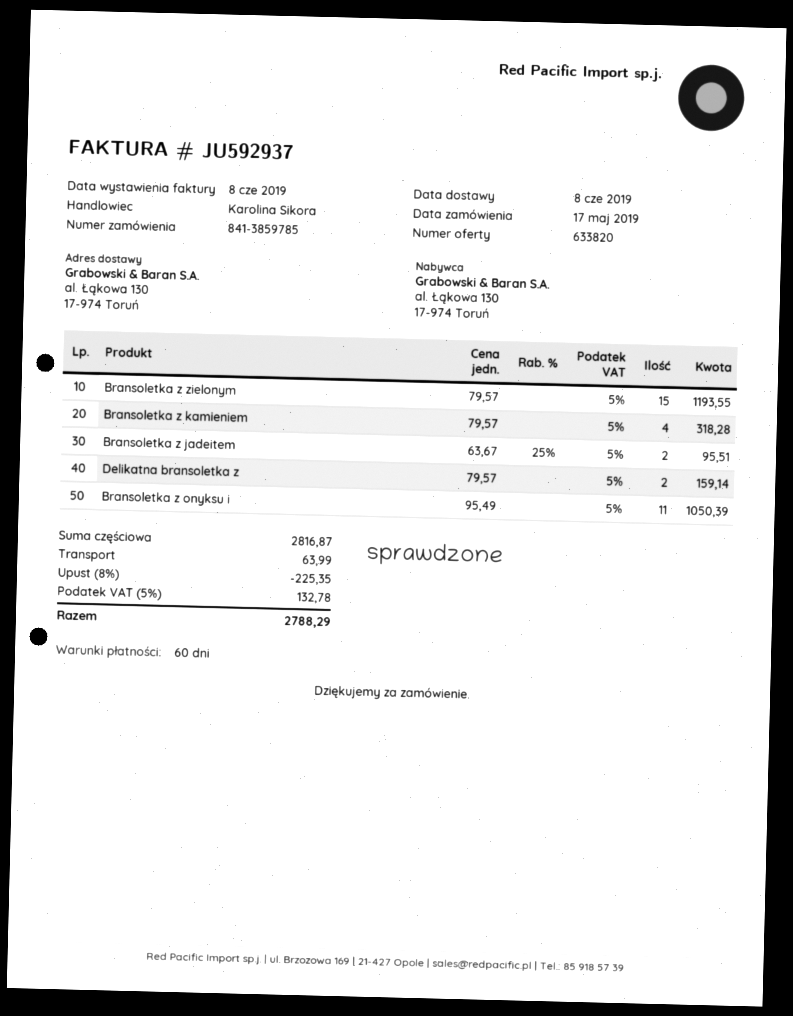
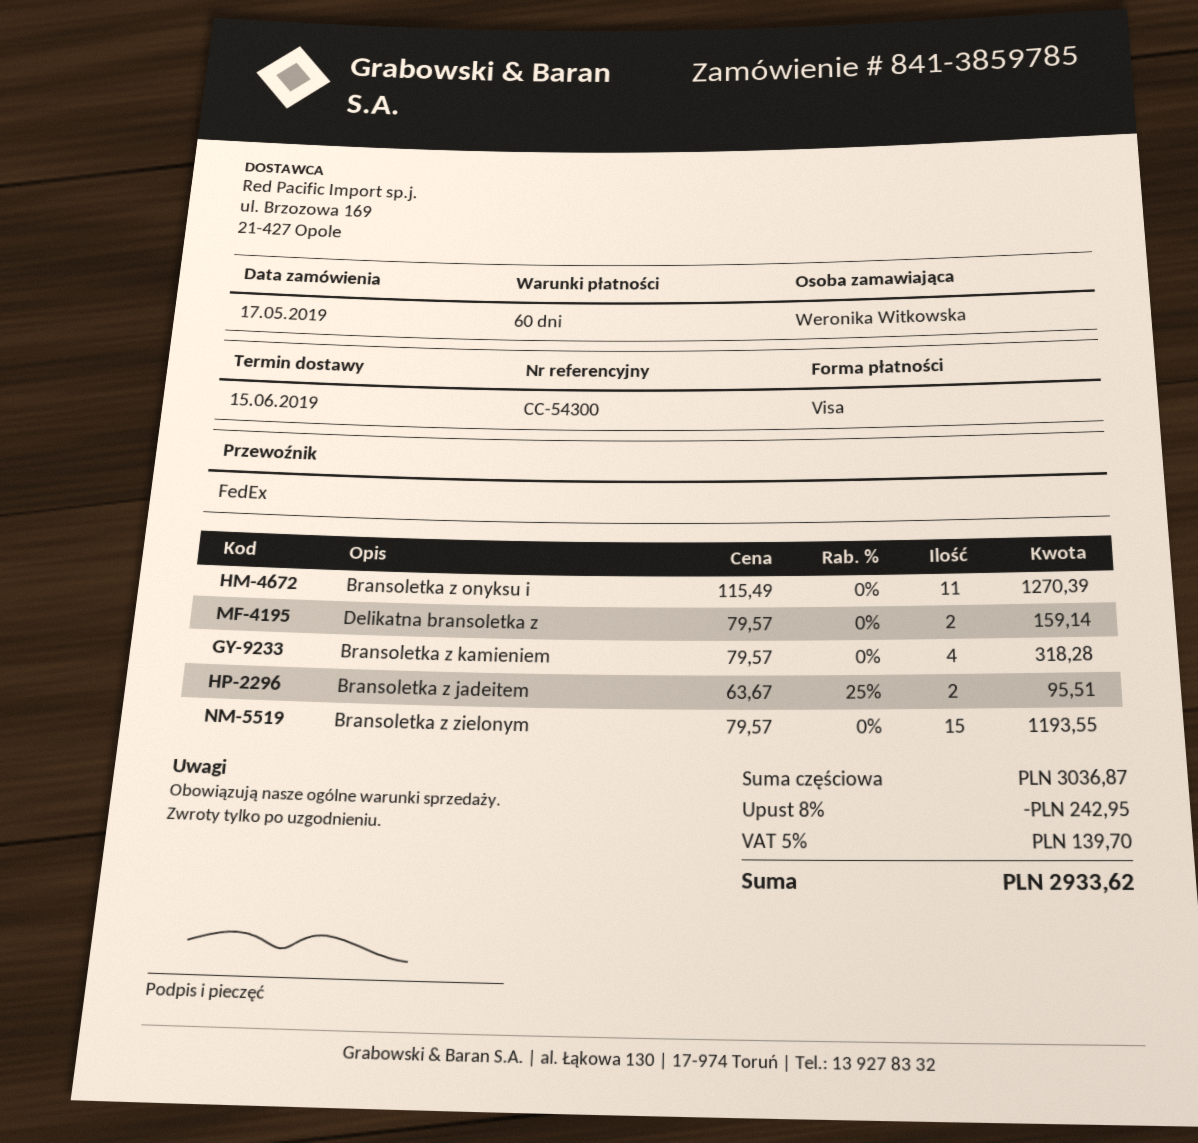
delivery date: 2019-06-08 -> 2019-06-15
Bransoletka z onyksu i: 11 x 95.49 = 1050.39 -> 11 x 115.49 = 1270.39
subtotal: 2816.87 -> 3036.87
discount: 8% = 225.35 -> 8% = 242.95
shipping: 63.99 -> none
tax: 5% = 132.78 -> 5% = 139.70
total: 2788.29 -> 2933.62

